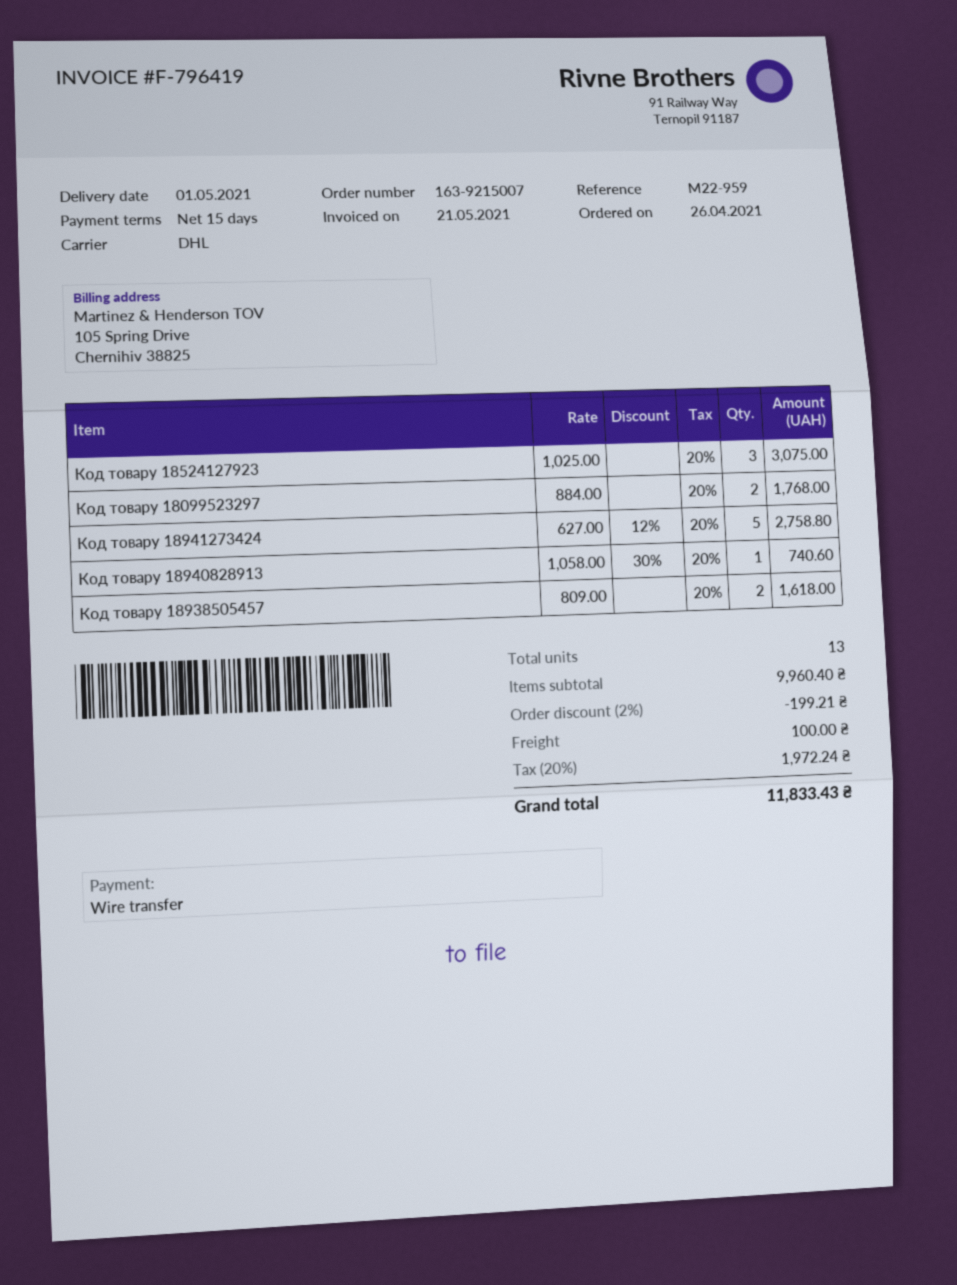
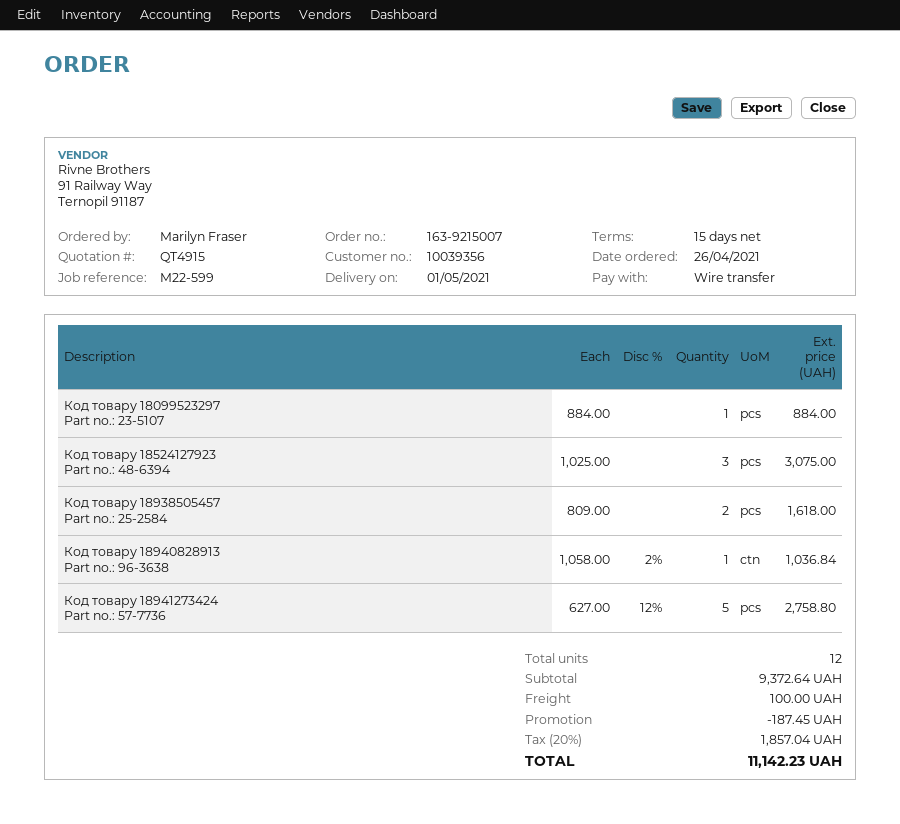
reference: M22-959 -> M22-599
Код товару 18099523297: 2 x 884.00 = 1768.00 -> 1 x 884.00 = 884.00
Код товару 18940828913: 1 x 1058.00 - 30% = 740.60 -> 1 x 1058.00 - 2% = 1036.84
total quantity: 13 -> 12
subtotal: 9960.40 -> 9372.64
discount: 199.21 -> 187.45
tax: 20% = 1972.24 -> 20% = 1857.04
total: 11833.43 -> 11142.23

